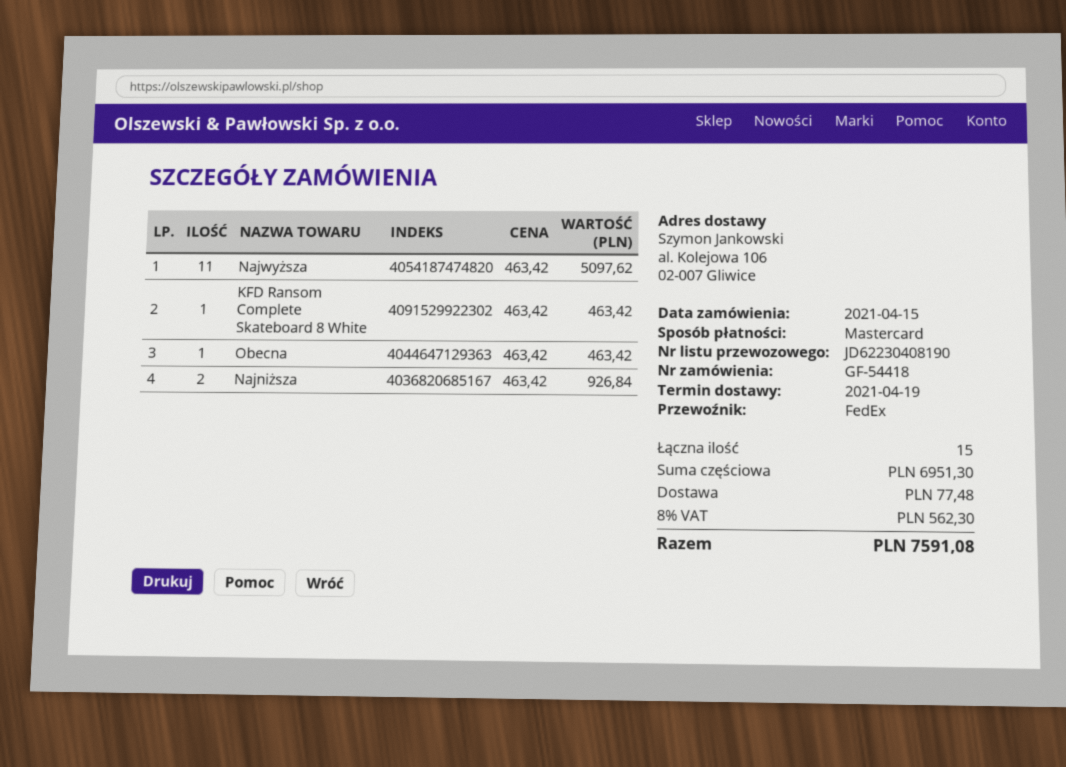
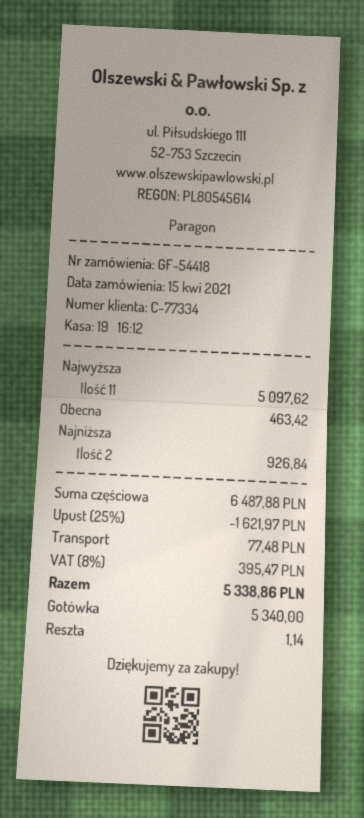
payment method: Mastercard -> cash
KFD Ransom Complete Skateboard 8 White: 1 for 463.42 -> none
subtotal: 6951.30 -> 6487.88
discount: none -> 25% = 1621.97
tax: 8% = 562.30 -> 8% = 395.47
total: 7591.08 -> 5338.86

